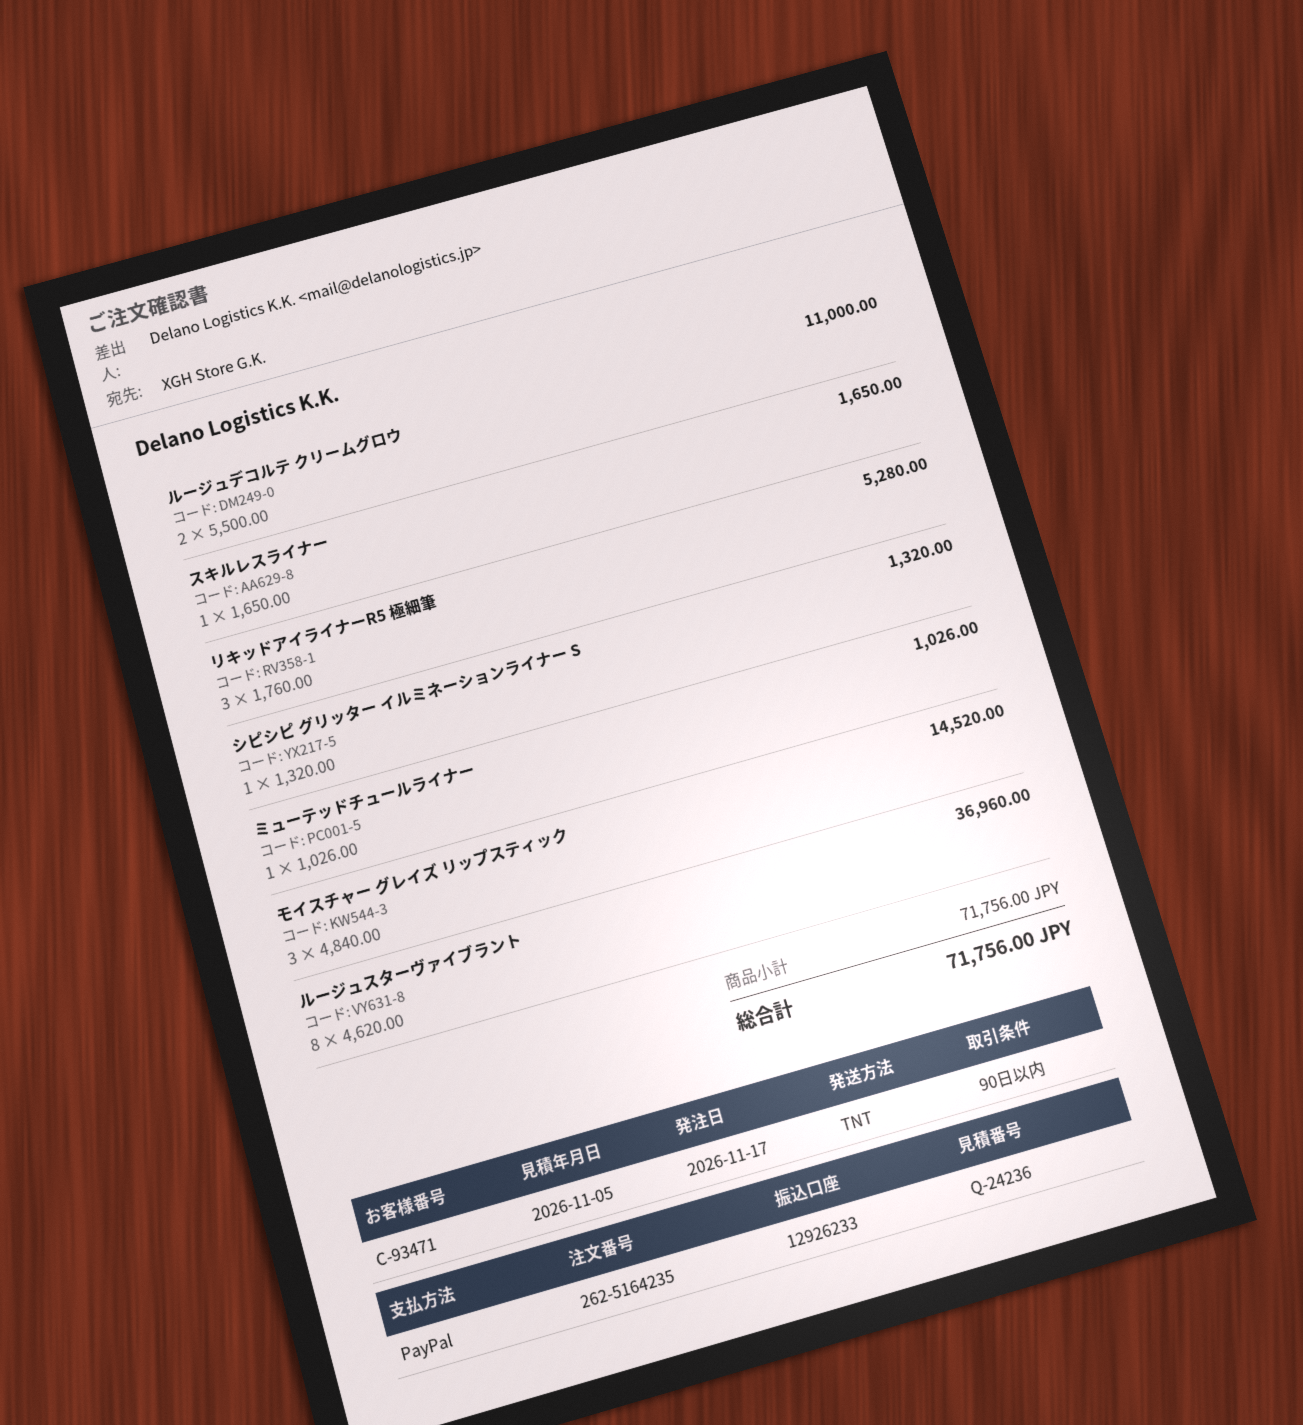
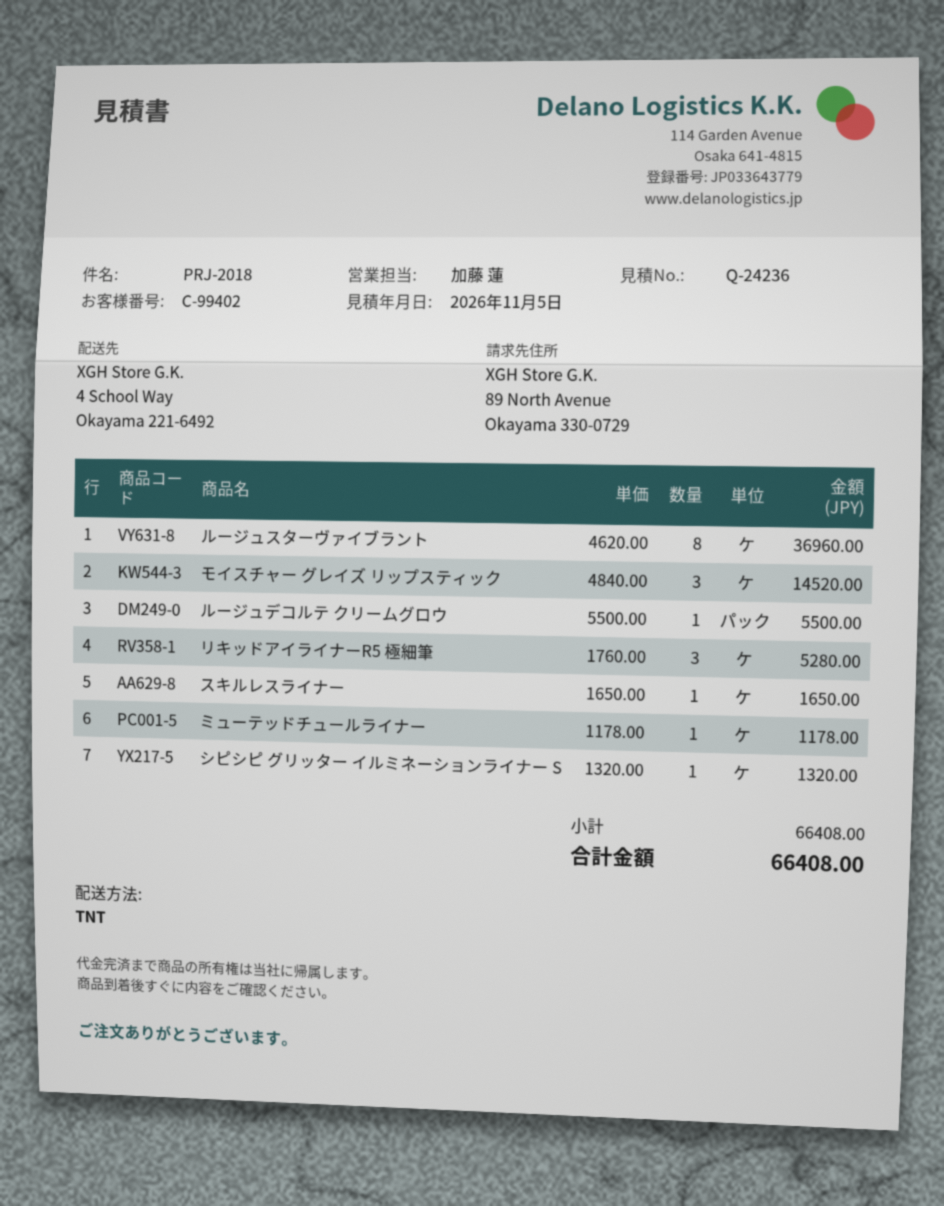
customer number: C-93471 -> C-99402
ルージュデコルテ クリームグロウ: 2 x 5500.00 = 11000.00 -> 1 x 5500.00 = 5500.00
ミューテッドチュールライナー: 1 x 1026.00 = 1026.00 -> 1 x 1178.00 = 1178.00
subtotal: 71756.00 -> 66408.00
total: 71756.00 -> 66408.00

